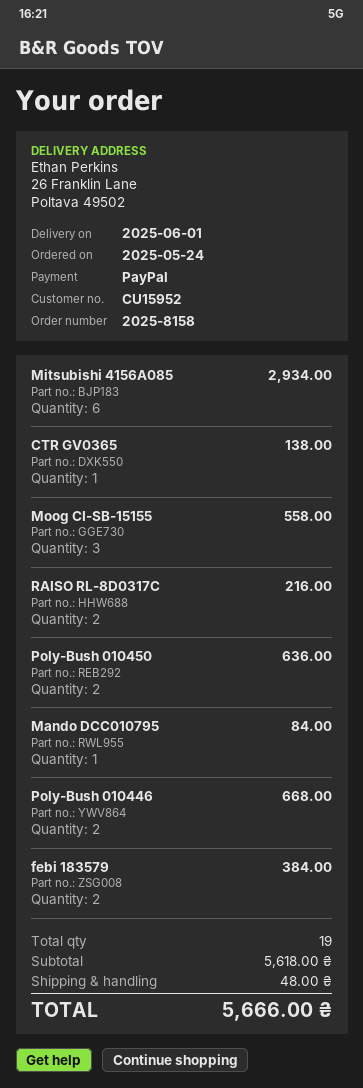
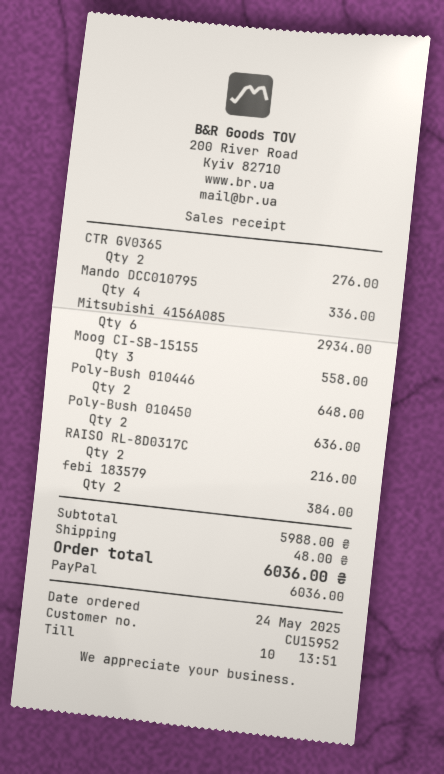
CTR GV0365: 1 for 138.00 -> 2 for 276.00
Mando DCC010795: 1 for 84.00 -> 4 for 336.00
Poly-Bush 010446: 2 for 668.00 -> 2 for 648.00
subtotal: 5618.00 -> 5988.00
total: 5666.00 -> 6036.00

